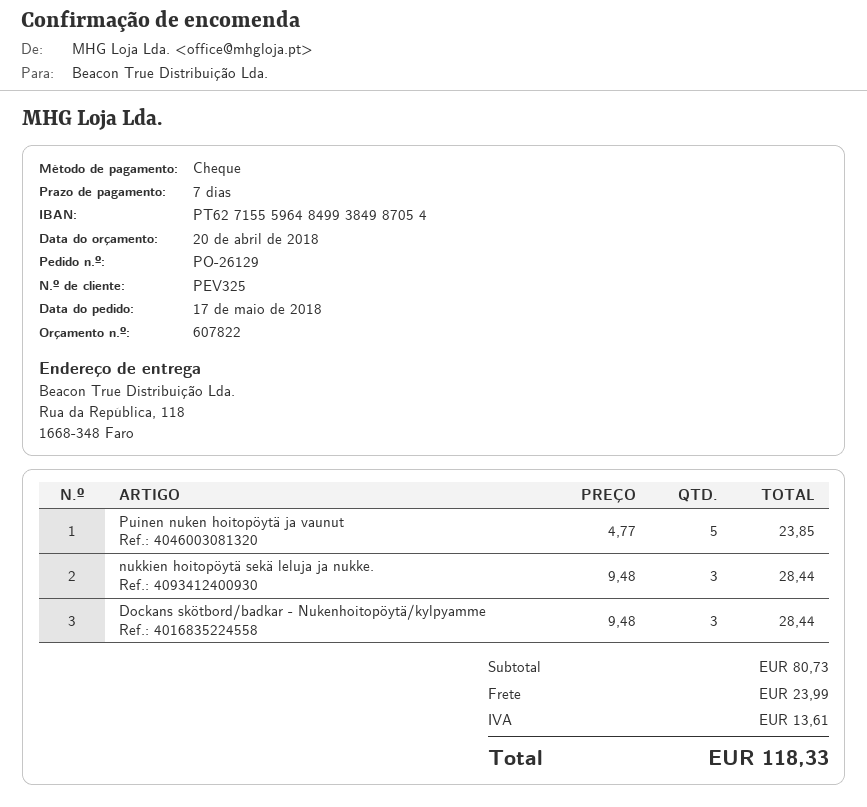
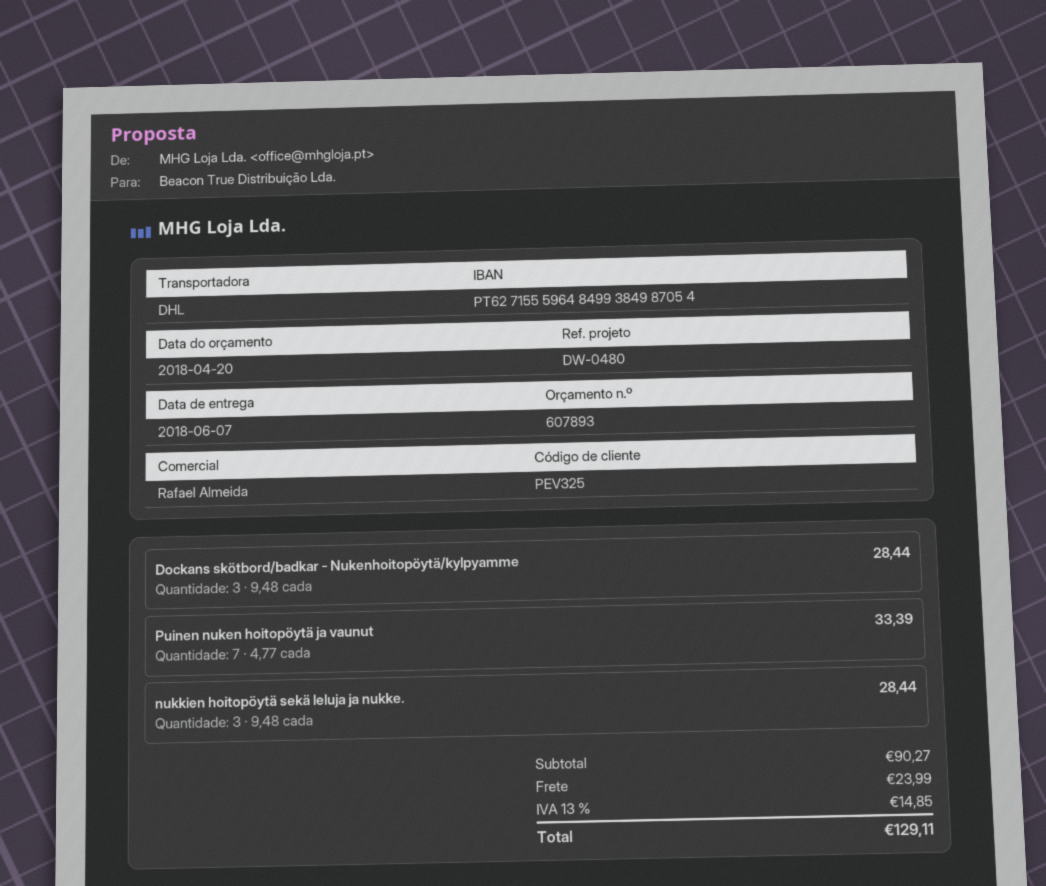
quote number: 607822 -> 607893
Puinen nuken hoitopöytä ja vaunut: 5 x 4.77 = 23.85 -> 7 x 4.77 = 33.39
subtotal: 80.73 -> 90.27
tax: 13.61 -> 14.85
total: 118.33 -> 129.11

